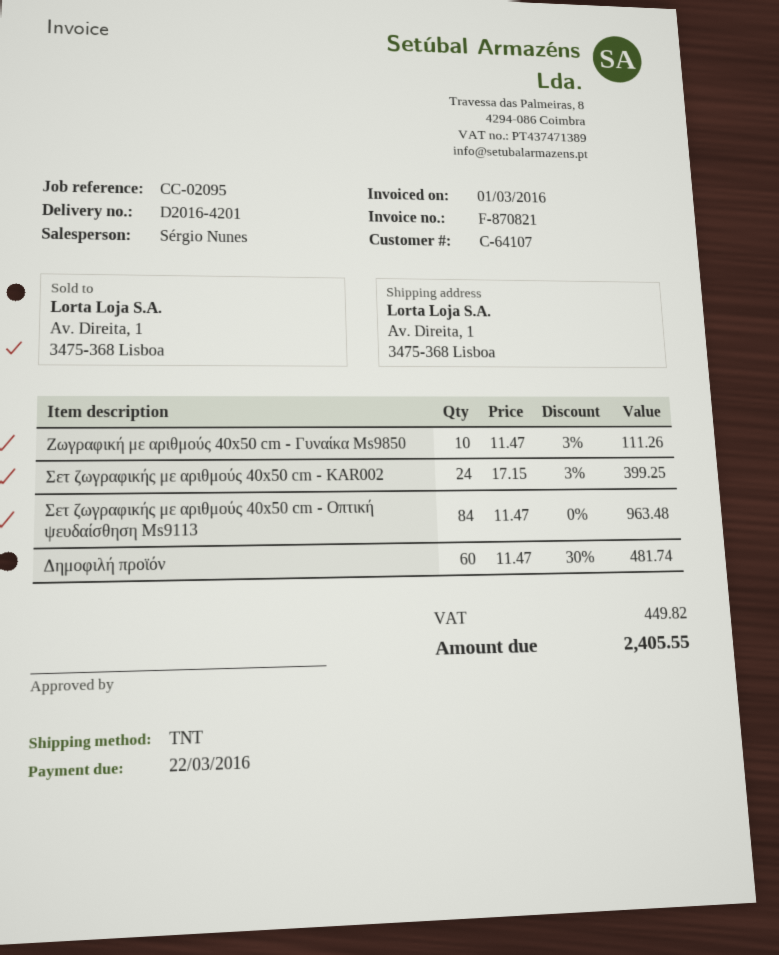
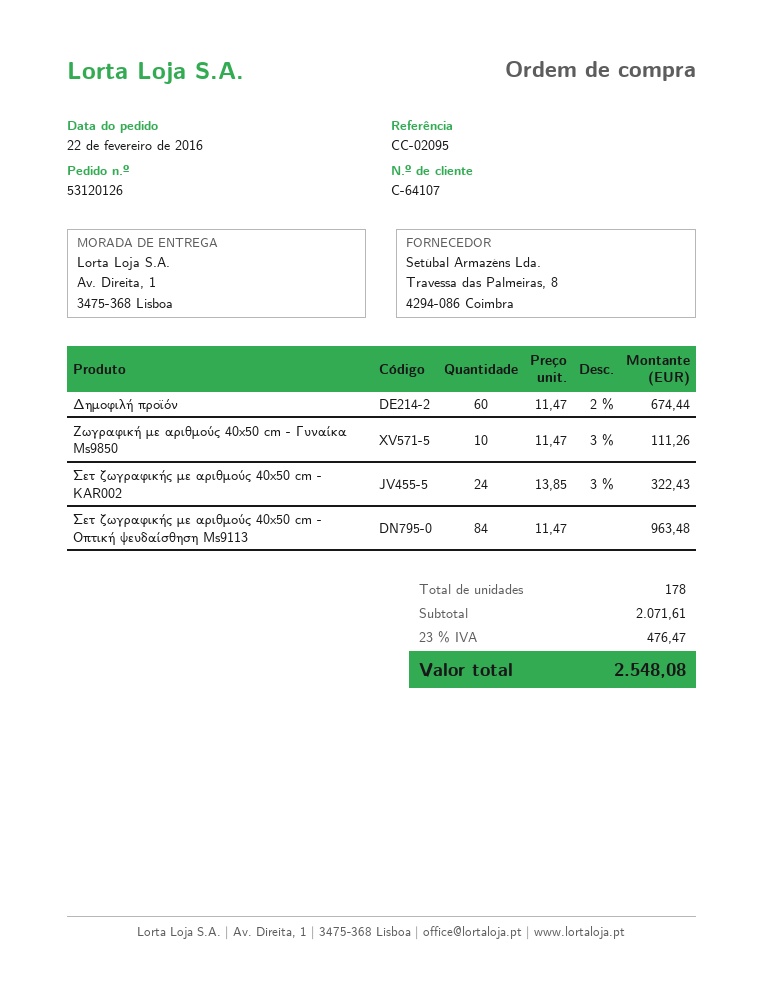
Σετ ζωγραφικής με αριθμούς 40x50 cm - KAR002: 24 x 17.15 - 3% = 399.25 -> 24 x 13.85 - 3% = 322.43
Δημοφιλή προϊόν: 60 x 11.47 - 30% = 481.74 -> 60 x 11.47 - 2% = 674.44
tax: 449.82 -> 476.47
total: 2405.55 -> 2548.08

